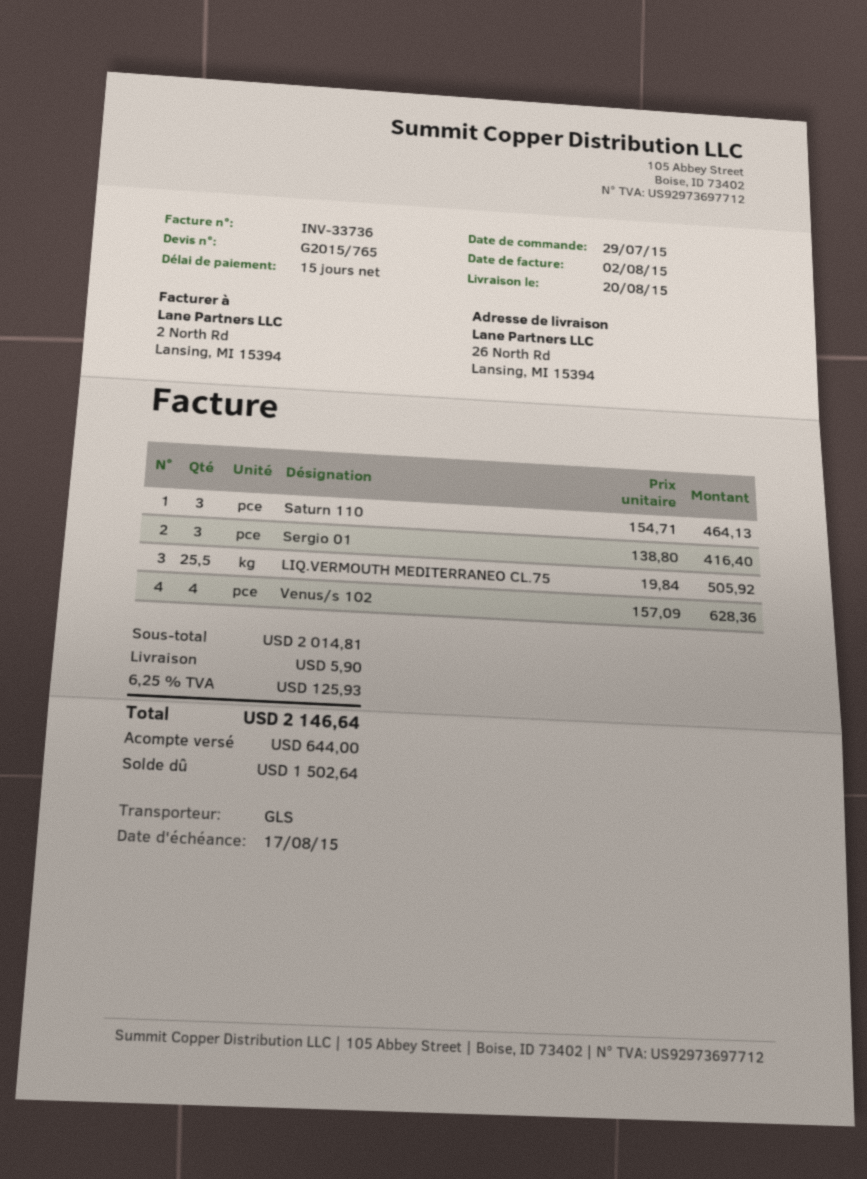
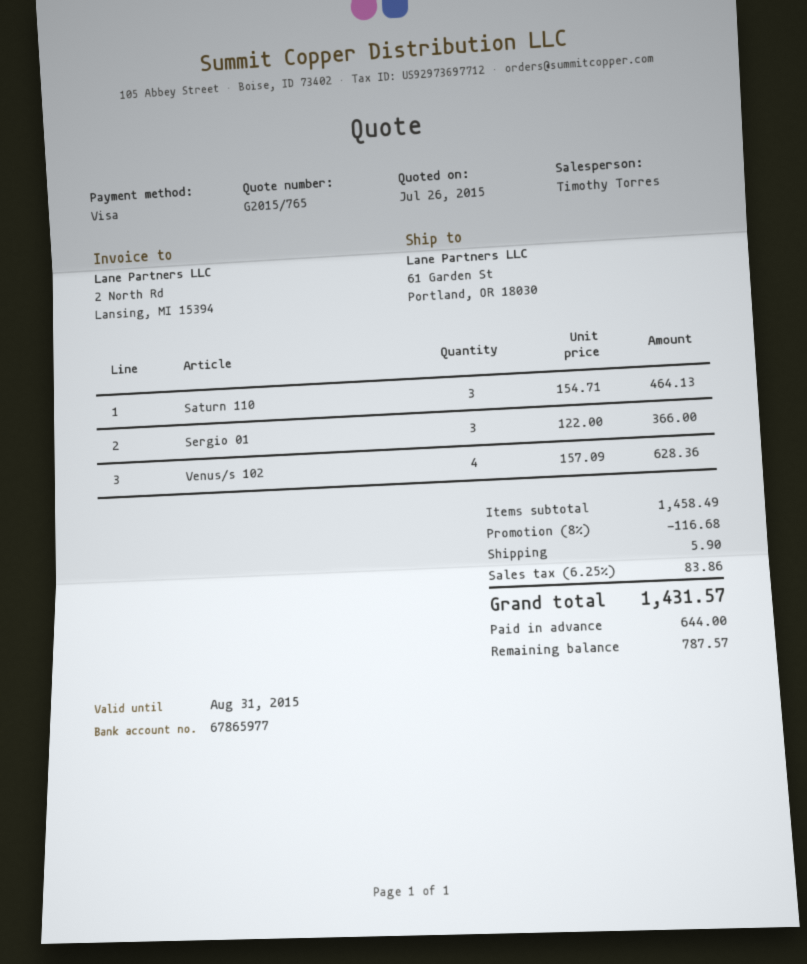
ship to: 26 North Rd, Lansing, MI 15394 -> 61 Garden St, Portland, OR 18030
Sergio 01: 3 x 138.80 = 416.40 -> 3 x 122.00 = 366.00
LIQ.VERMOUTH MEDITERRANEO CL.75: 25.5 x 19.84 = 505.92 -> none
subtotal: 2014.81 -> 1458.49
discount: none -> 8% = 116.68
tax: 6.25% = 125.93 -> 6.25% = 83.86
total: 2146.64 -> 1431.57
balance: 1502.64 -> 787.57

